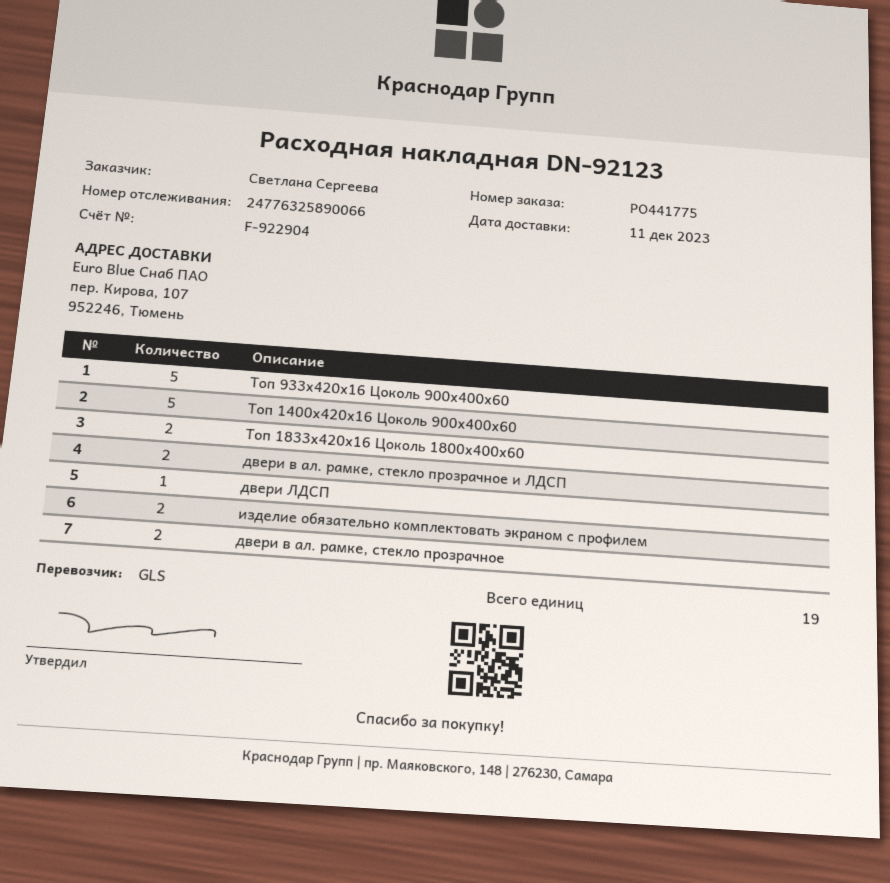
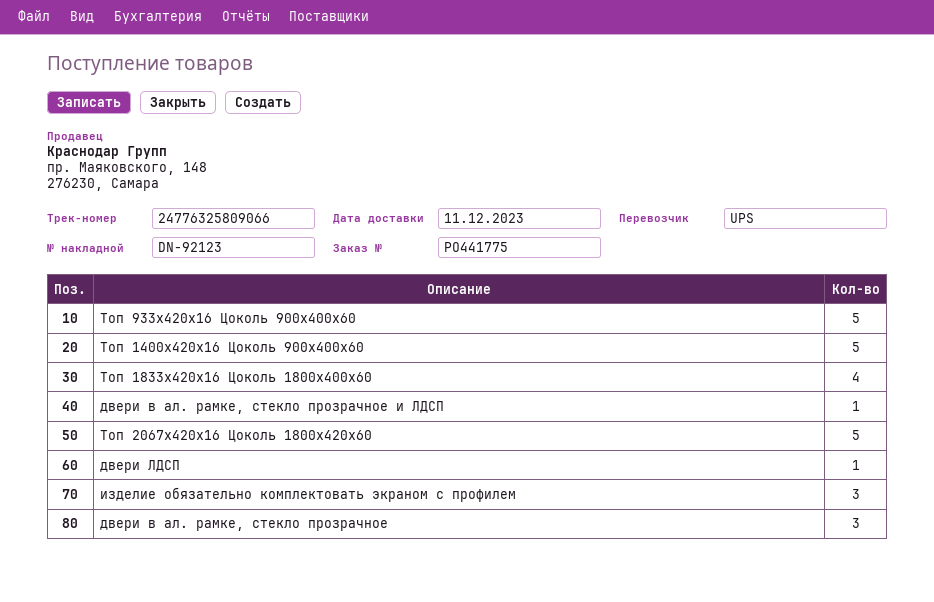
shipping method: GLS -> UPS
tracking number: 24776325890066 -> 24776325809066
Топ 1833x420x16 Цоколь 1800х400х60: 2 -> 4
двери в ал. рамке, стекло прозрачное и ЛДСП: 2 -> 1
изделие обязательно комплектовать экраном с профилем: 2 -> 3
двери в ал. рамке, стекло прозрачное: 2 -> 3
Топ 2067х420х16 Цоколь 1800х420х60: none -> 5

